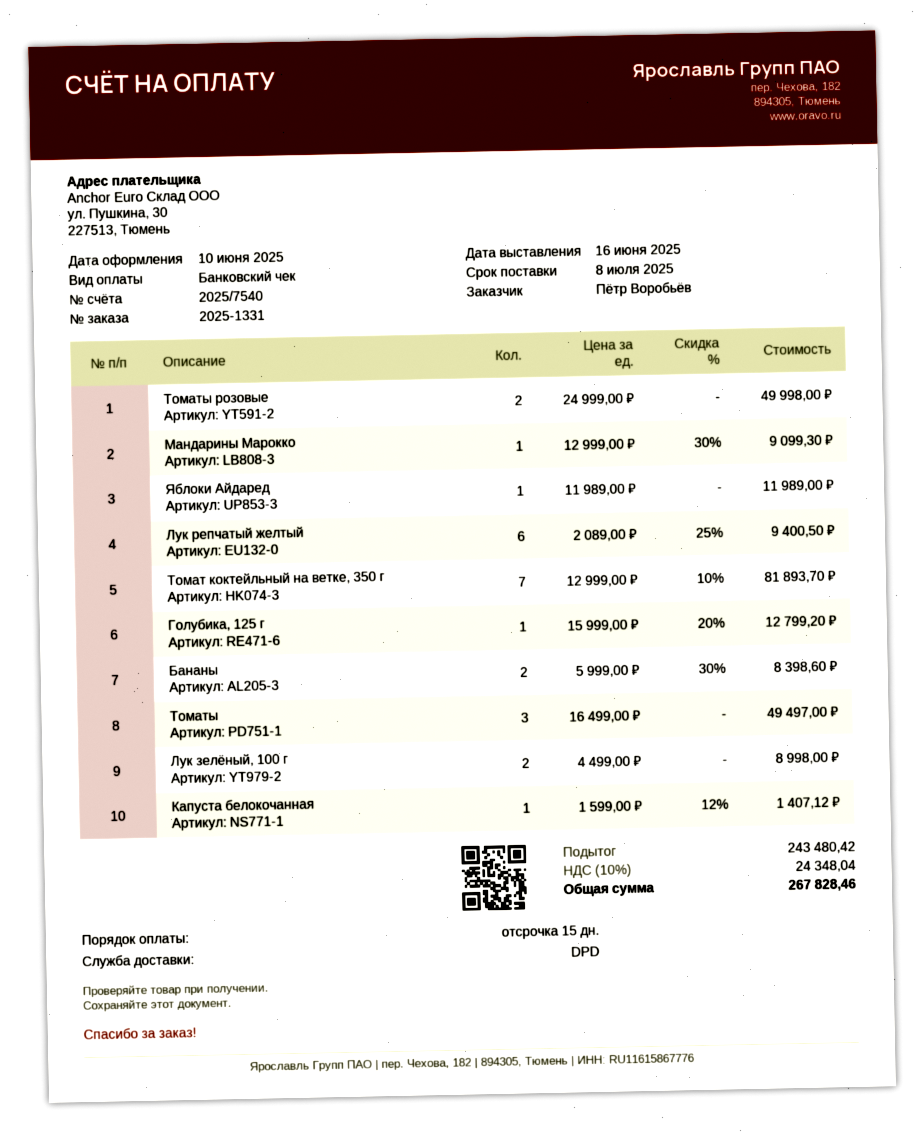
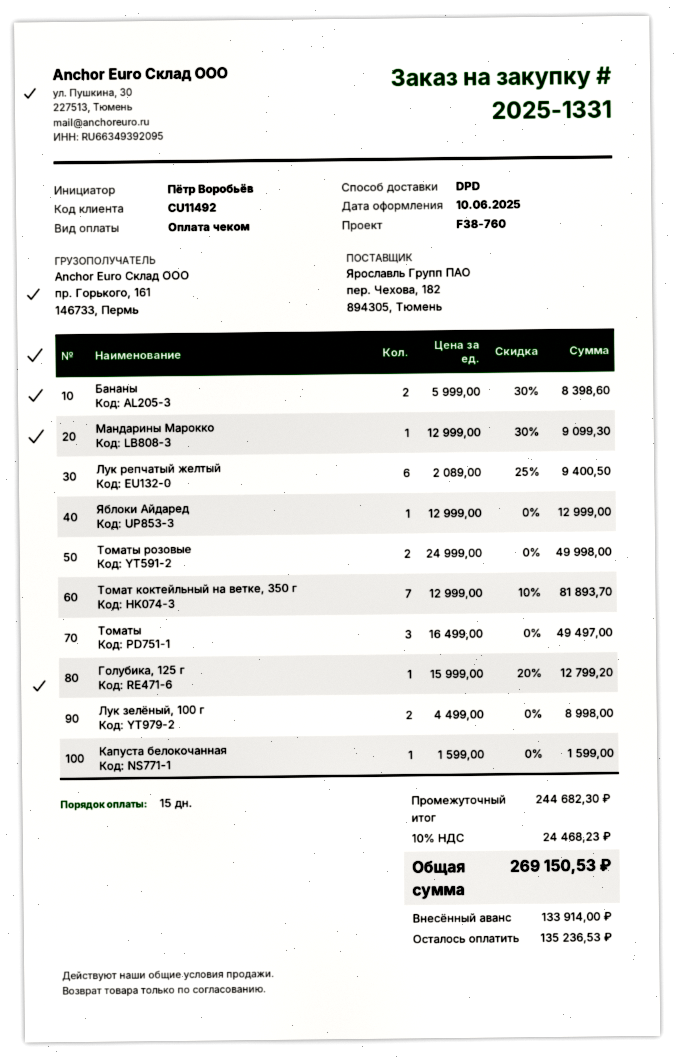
Яблоки Айдаред: 1 x 11989.00 = 11989.00 -> 1 x 12999.00 = 12999.00
Капуста белокочанная: 1 x 1599.00 - 12% = 1407.12 -> 1 x 1599.00 = 1599.00
subtotal: 243480.42 -> 244682.30
tax: 10% = 24348.04 -> 10% = 24468.23
total: 267828.46 -> 269150.53

